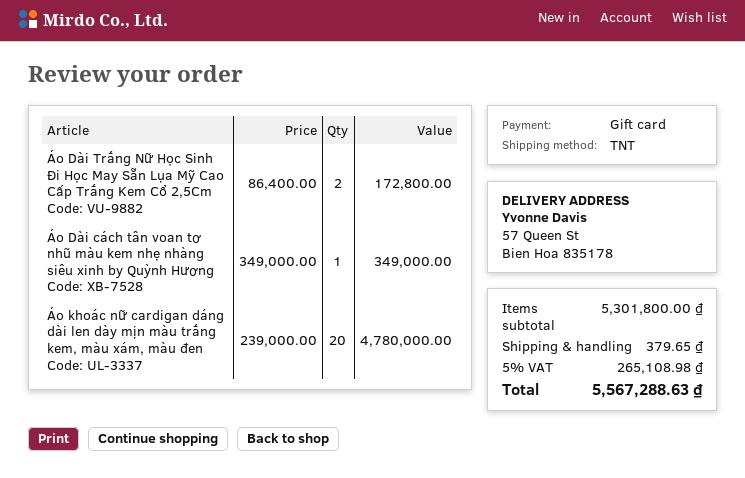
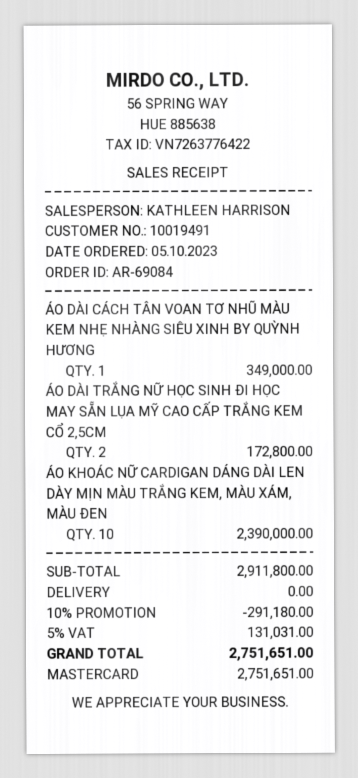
payment method: gift card -> Mastercard
Áo khoác nữ cardigan dáng dài len dày mịn màu trắng kem, màu xám, màu đen: 20 for 4780000.00 -> 10 for 2390000.00
subtotal: 5301800.00 -> 2911800.00
discount: none -> 10% = 291180.00
shipping: 379.65 -> 0.00
tax: 5% = 265108.98 -> 5% = 131031.00
total: 5567288.63 -> 2751651.00

